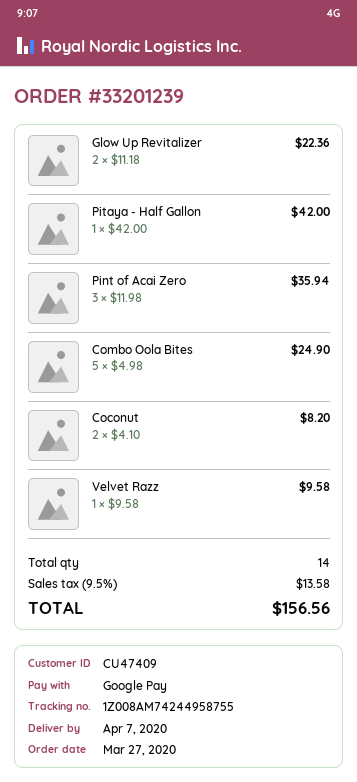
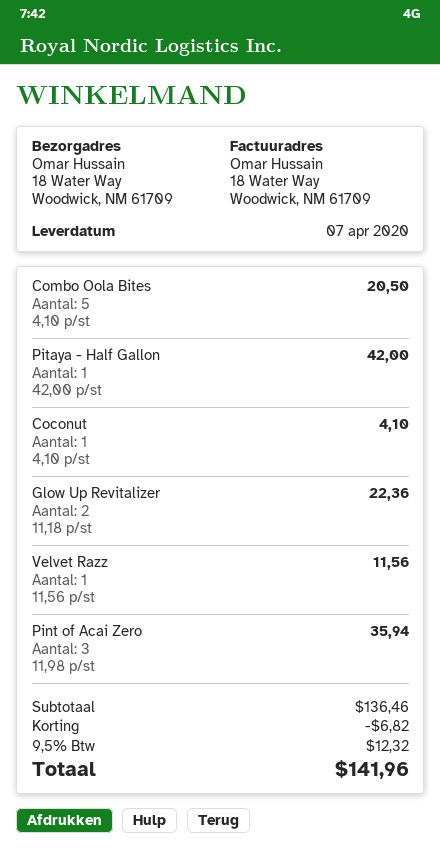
Combo Oola Bites: 5 x 4.98 = 24.90 -> 5 x 4.10 = 20.50
Coconut: 2 x 4.10 = 8.20 -> 1 x 4.10 = 4.10
Velvet Razz: 1 x 9.58 = 9.58 -> 1 x 11.56 = 11.56
discount: none -> 6.82
tax: 9.5% = 13.58 -> 9.5% = 12.32
total: 156.56 -> 141.96

